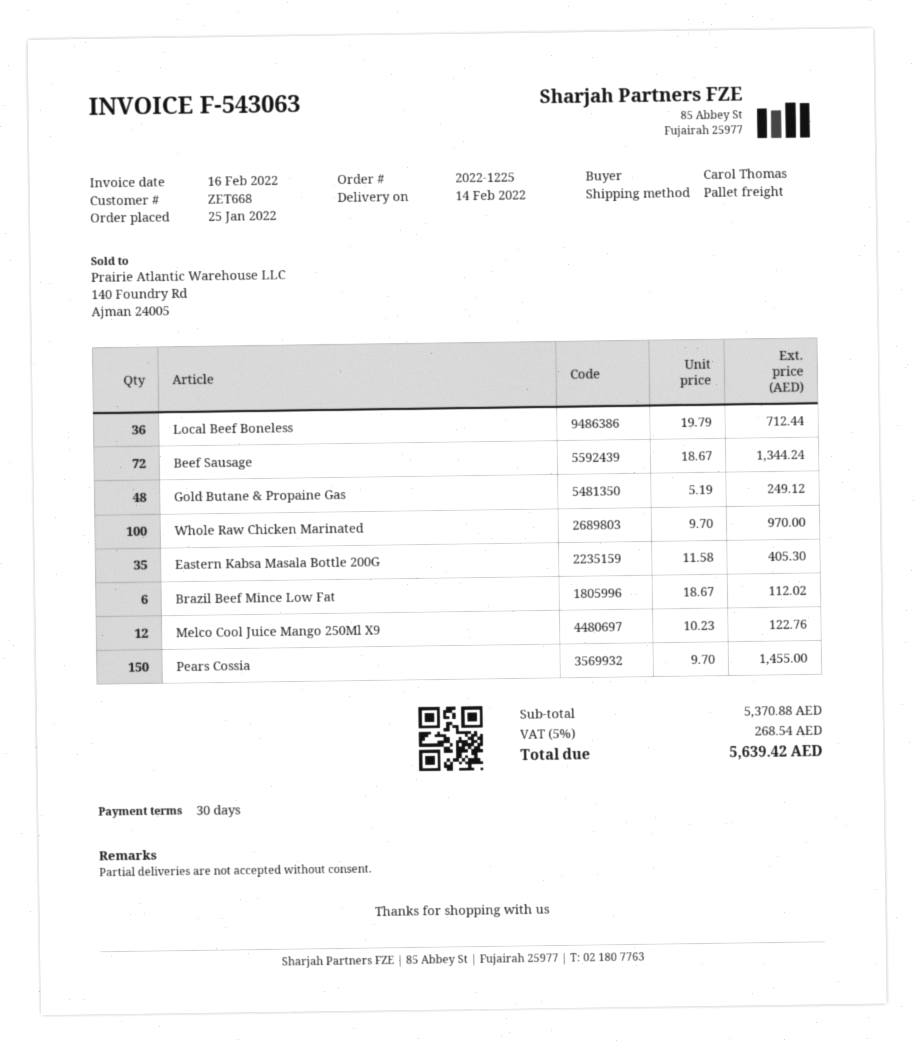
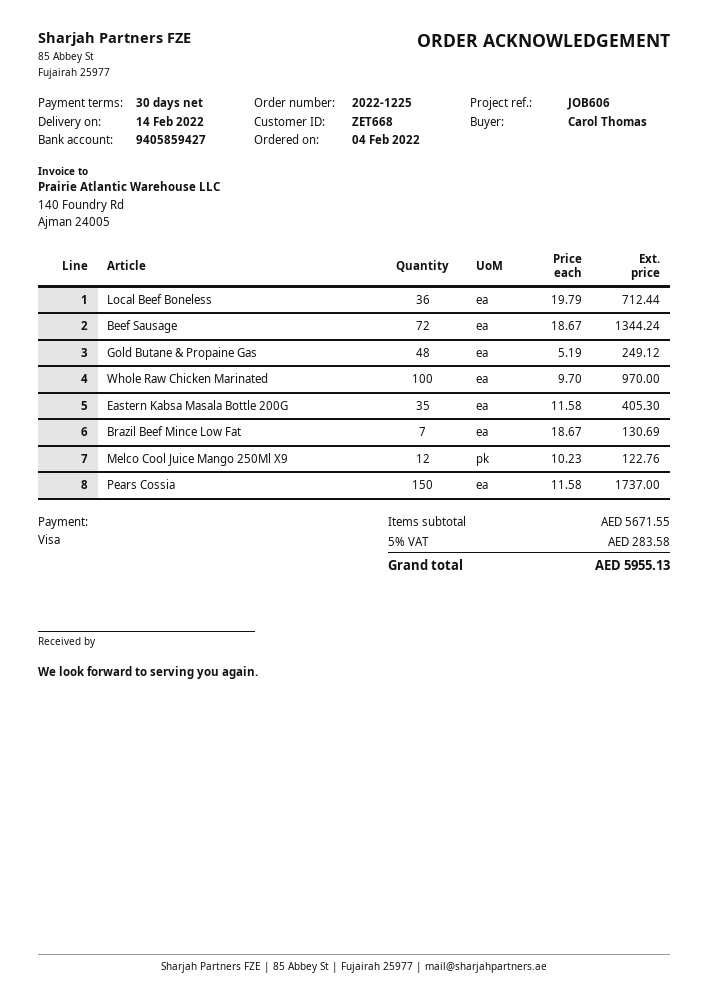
order date: 2022-01-25 -> 2022-02-04
Brazil Beef Mince Low Fat: 6 x 18.67 = 112.02 -> 7 x 18.67 = 130.69
Pears Cossia: 150 x 9.70 = 1455.00 -> 150 x 11.58 = 1737.00
subtotal: 5370.88 -> 5671.55
tax: 5% = 268.54 -> 5% = 283.58
total: 5639.42 -> 5955.13

